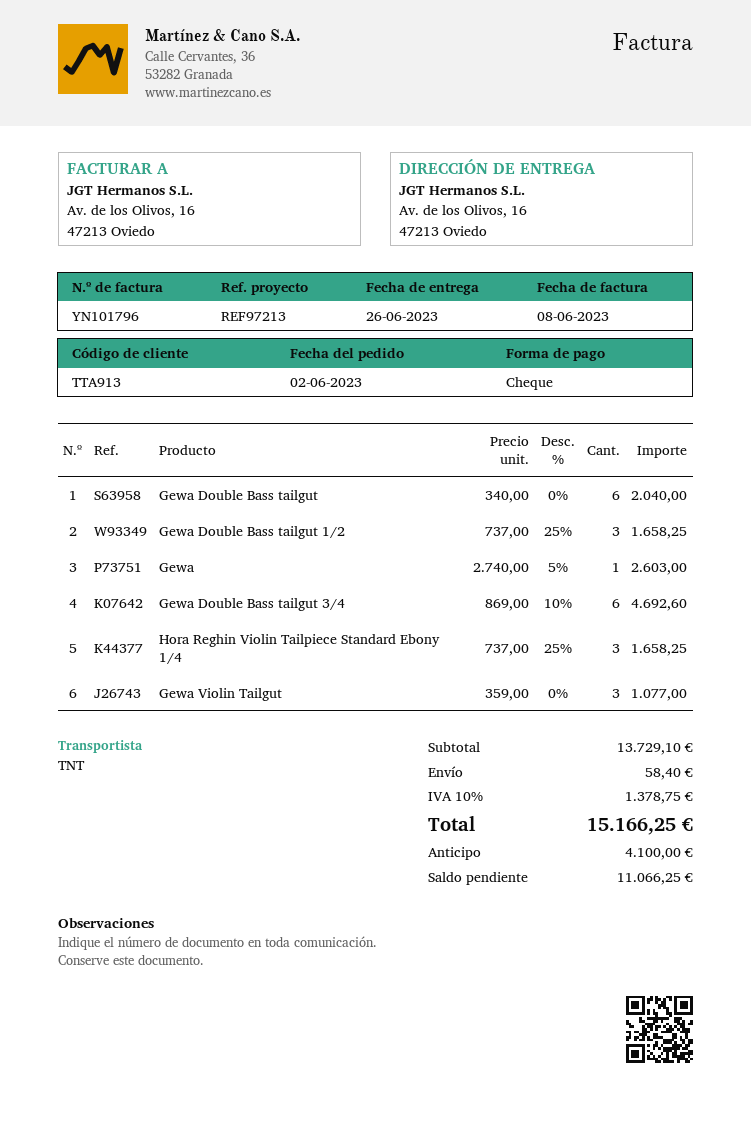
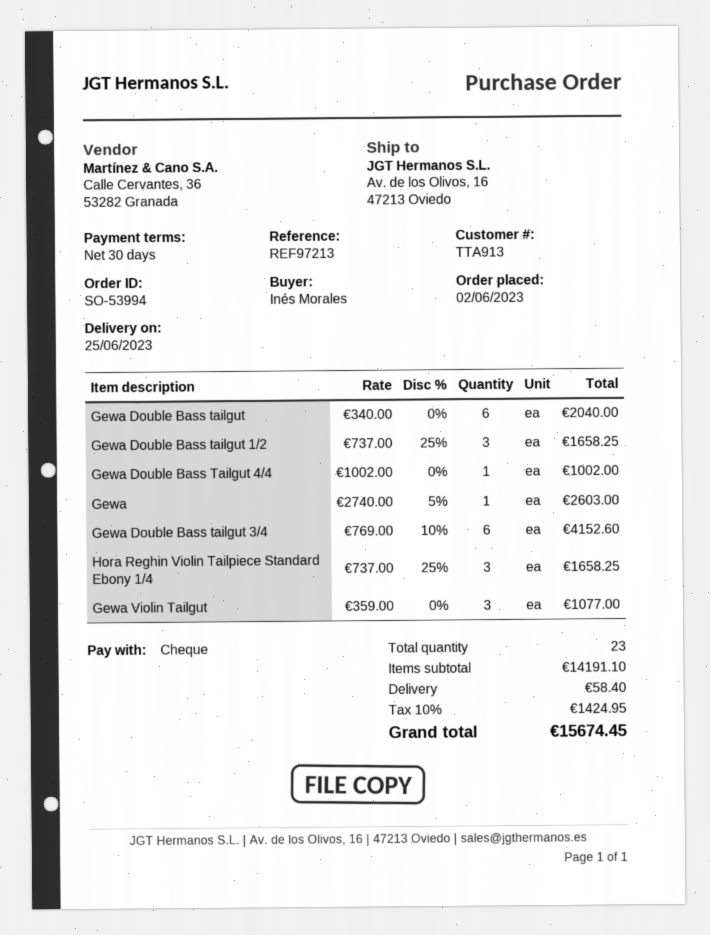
delivery date: 2023-06-26 -> 2023-06-25
Gewa Double Bass tailgut 3/4: 6 x 869.00 - 10% = 4692.60 -> 6 x 769.00 - 10% = 4152.60
Gewa Double Bass Tailgut 4/4: none -> 1 x 1002.00 = 1002.00
subtotal: 13729.10 -> 14191.10
tax: 10% = 1378.75 -> 10% = 1424.95
total: 15166.25 -> 15674.45

